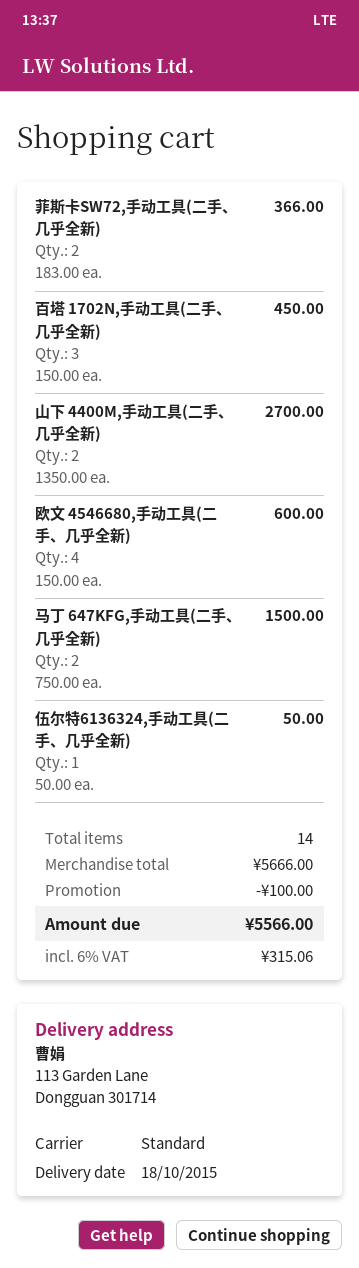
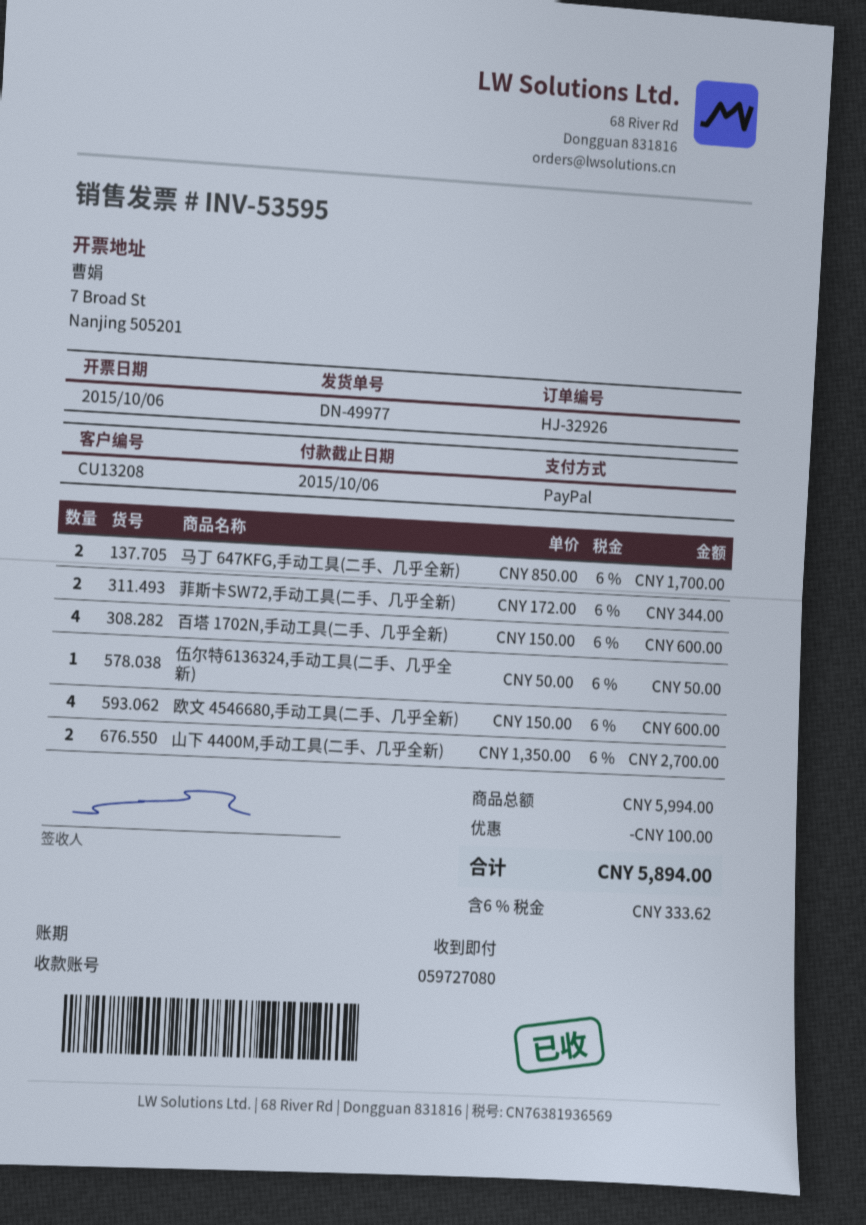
菲斯卡SW72,手动工具(二手、几乎全新): 2 x 183.00 = 366.00 -> 2 x 172.00 = 344.00
百塔 1702N,手动工具(二手、几乎全新): 3 x 150.00 = 450.00 -> 4 x 150.00 = 600.00
马丁 647KFG,手动工具(二手、几乎全新): 2 x 750.00 = 1500.00 -> 2 x 850.00 = 1700.00
subtotal: 5666.00 -> 5994.00
tax: 6% = 315.06 -> 6% = 333.62
total: 5566.00 -> 5894.00

